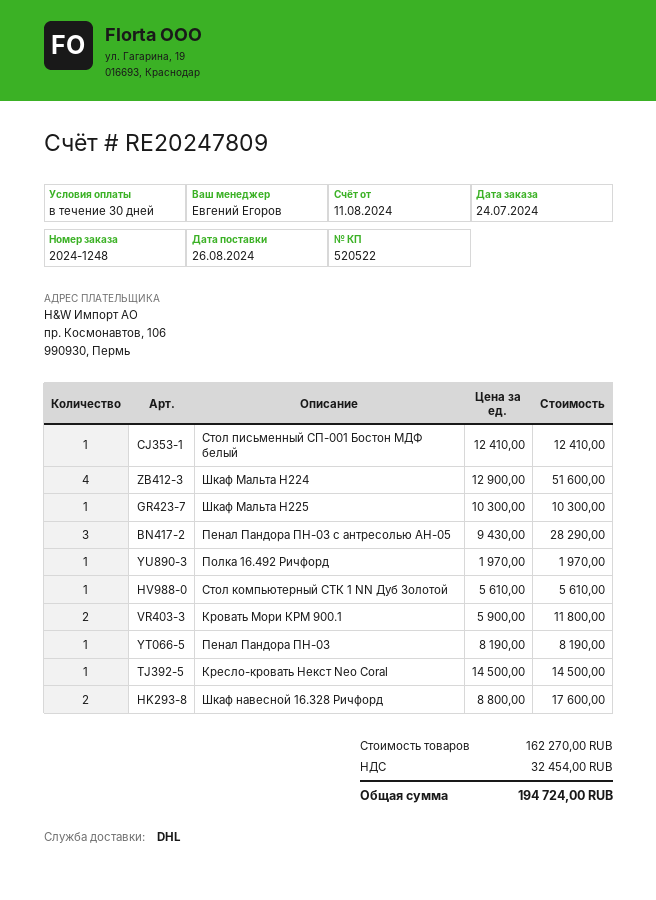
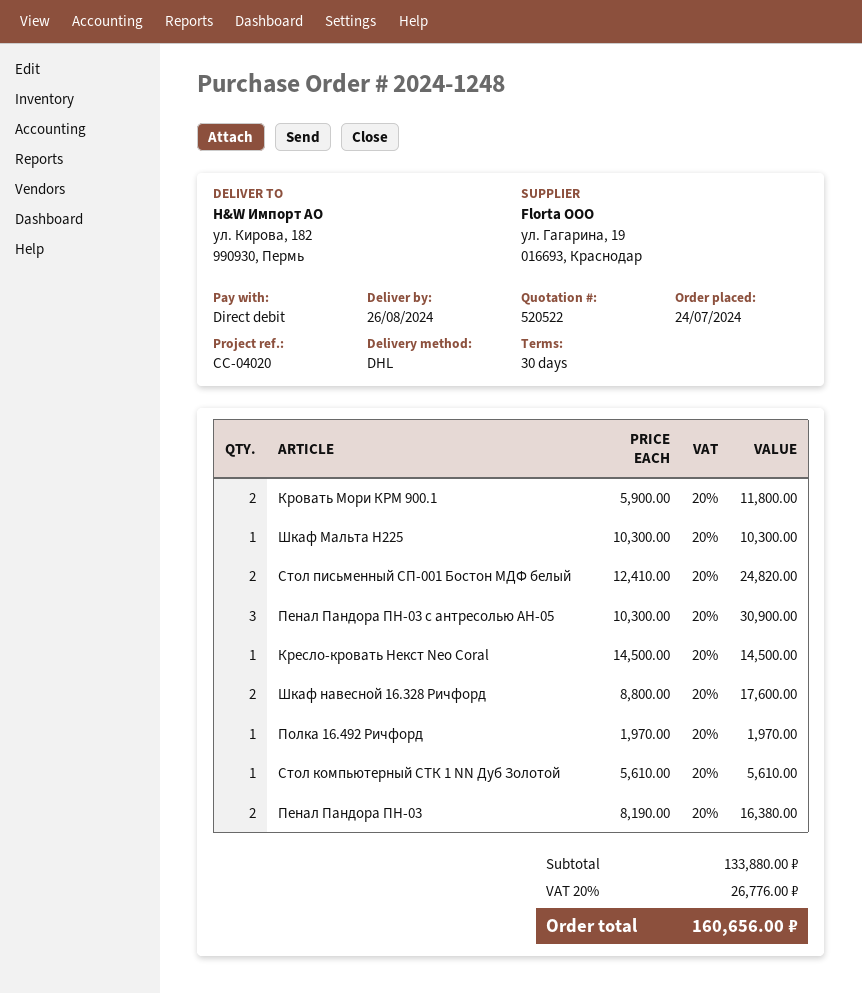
Стол письменный СП-001 Бостон МДФ белый: 1 x 12410.00 = 12410.00 -> 2 x 12410.00 = 24820.00
Шкаф Мальта H224: 4 x 12900.00 = 51600.00 -> none
Пенал Пандора ПН-03 с антресолью АН-05: 3 x 9430.00 = 28290.00 -> 3 x 10300.00 = 30900.00
Пенал Пандора ПН-03: 1 x 8190.00 = 8190.00 -> 2 x 8190.00 = 16380.00
subtotal: 162270.00 -> 133880.00
tax: 32454.00 -> 26776.00
total: 194724.00 -> 160656.00

